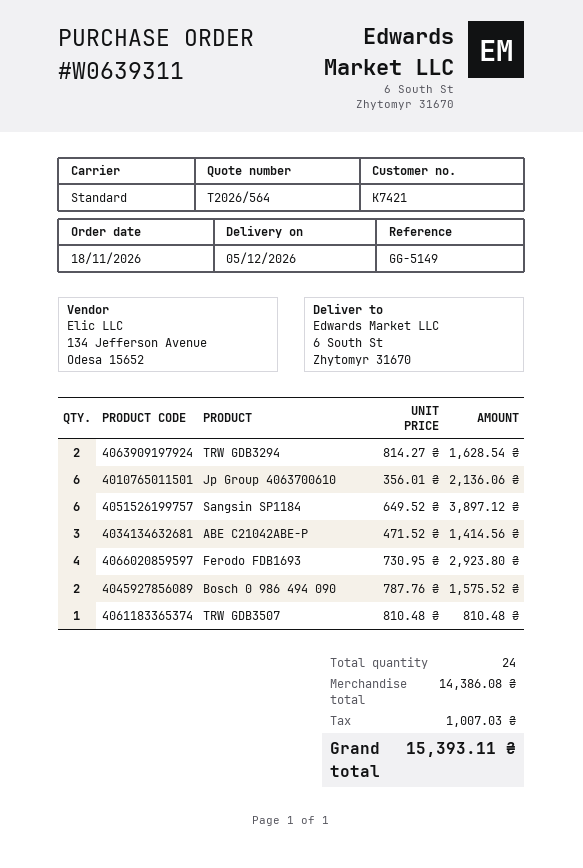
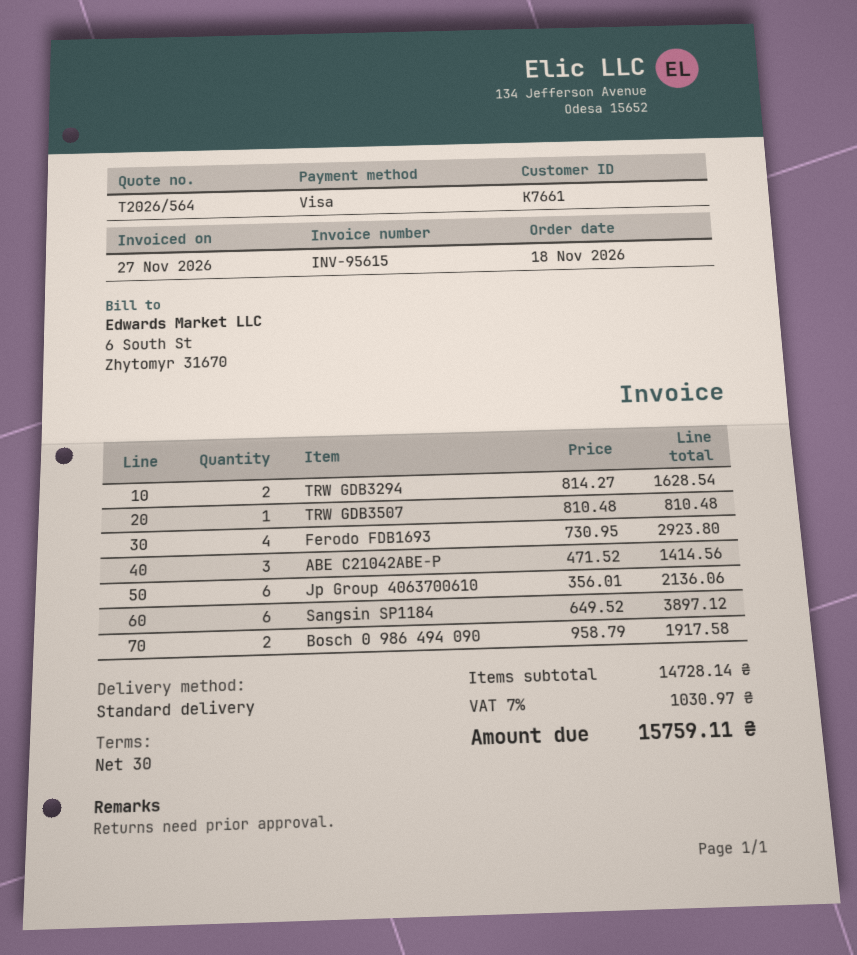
customer number: K7421 -> K7661
Bosch 0 986 494 090: 2 x 787.76 = 1575.52 -> 2 x 958.79 = 1917.58
subtotal: 14386.08 -> 14728.14
tax: 1007.03 -> 1030.97
total: 15393.11 -> 15759.11

